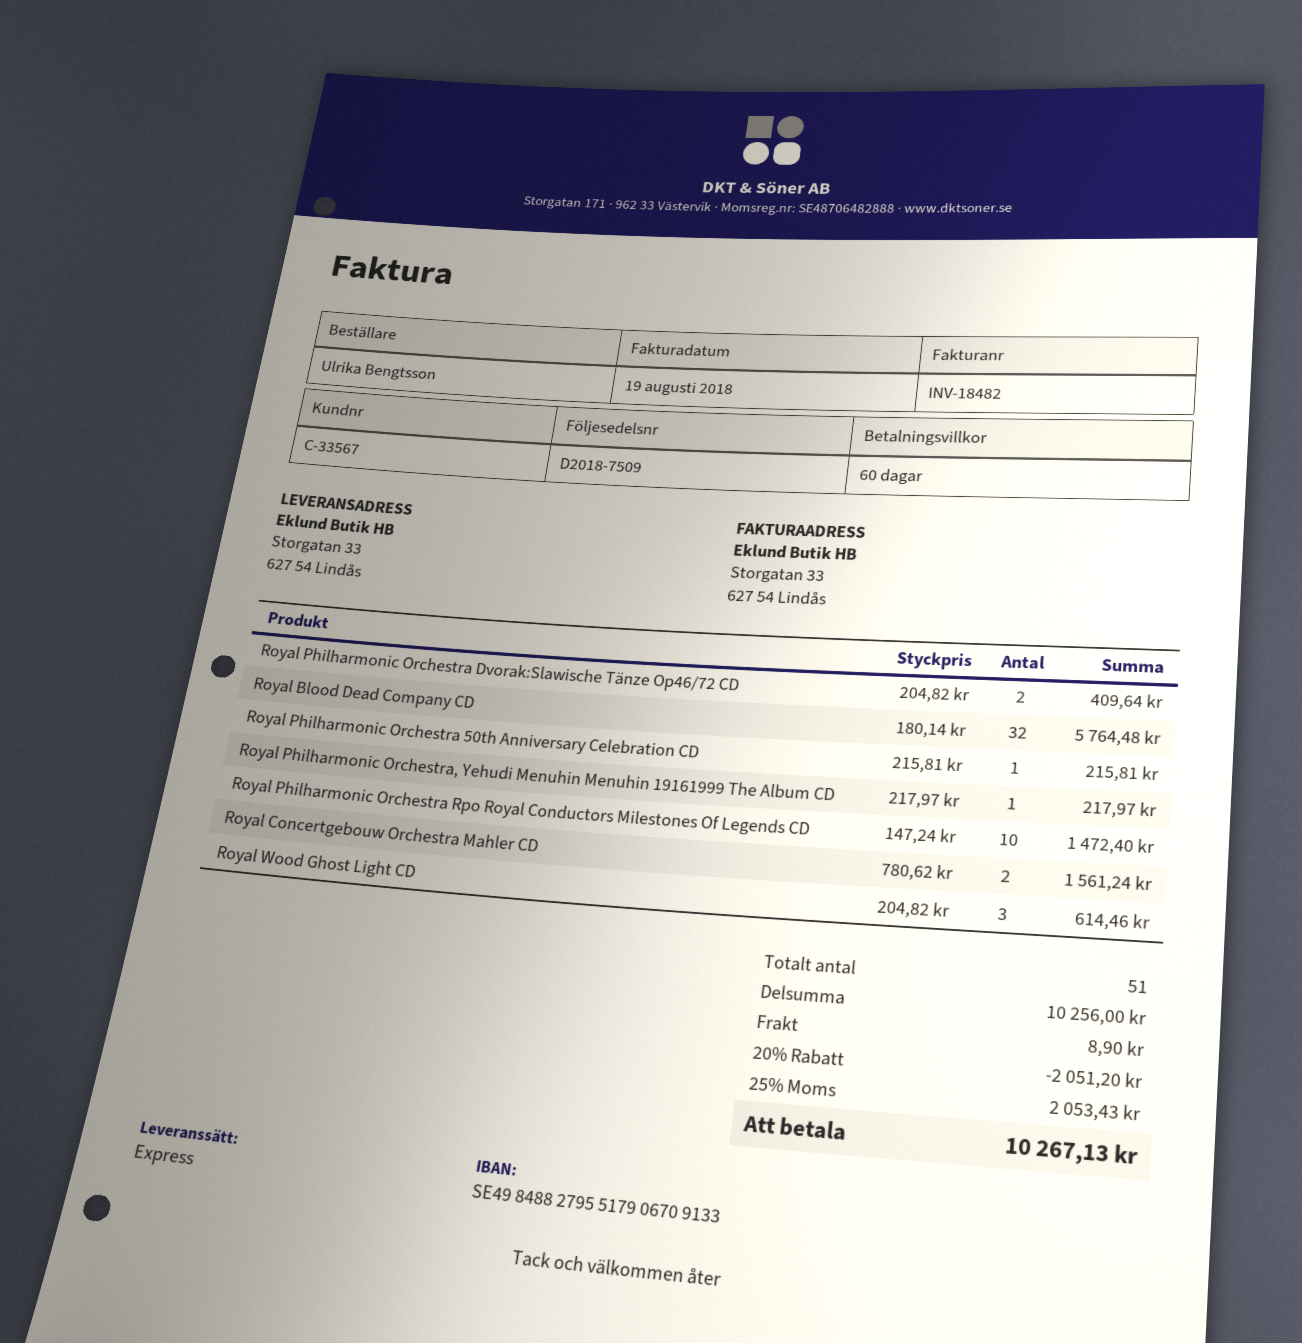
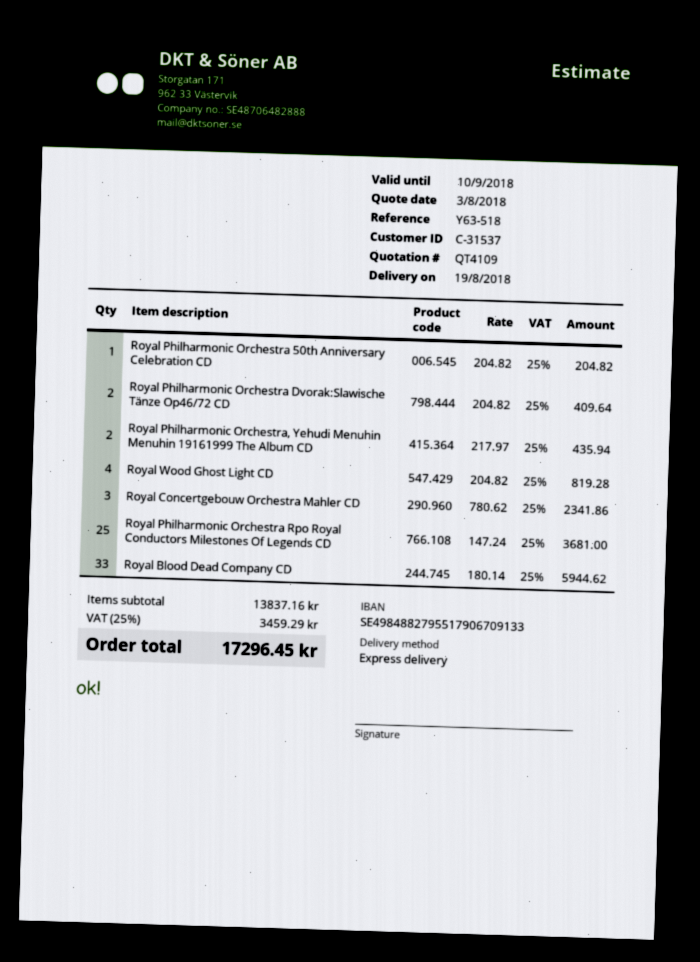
customer number: C-33567 -> C-31537
Royal Blood Dead Company CD: 32 x 180.14 = 5764.48 -> 33 x 180.14 = 5944.62
Royal Philharmonic Orchestra 50th Anniversary Celebration CD: 1 x 215.81 = 215.81 -> 1 x 204.82 = 204.82
Royal Philharmonic Orchestra, Yehudi Menuhin Menuhin 19161999 The Album CD: 1 x 217.97 = 217.97 -> 2 x 217.97 = 435.94
Royal Philharmonic Orchestra Rpo Royal Conductors Milestones Of Legends CD: 10 x 147.24 = 1472.40 -> 25 x 147.24 = 3681.00
Royal Concertgebouw Orchestra Mahler CD: 2 x 780.62 = 1561.24 -> 3 x 780.62 = 2341.86
Royal Wood Ghost Light CD: 3 x 204.82 = 614.46 -> 4 x 204.82 = 819.28
subtotal: 10256.00 -> 13837.16
discount: 20% = 2051.20 -> none
shipping: 8.90 -> none
tax: 25% = 2053.43 -> 25% = 3459.29
total: 10267.13 -> 17296.45

